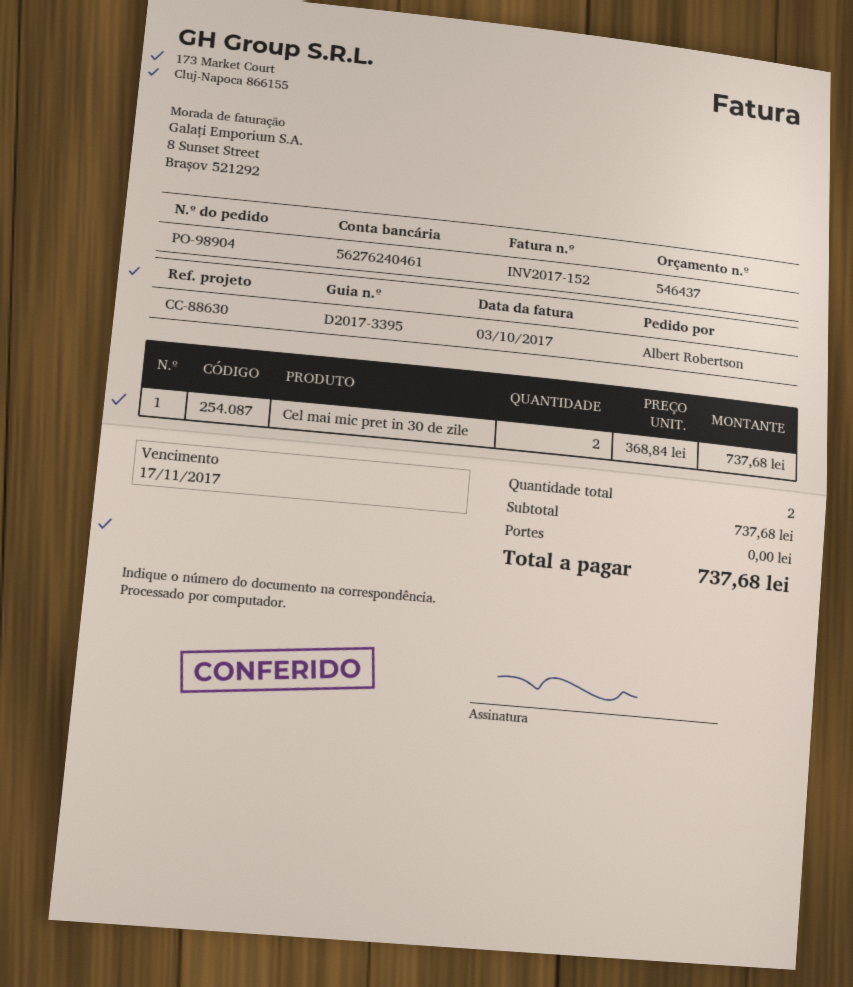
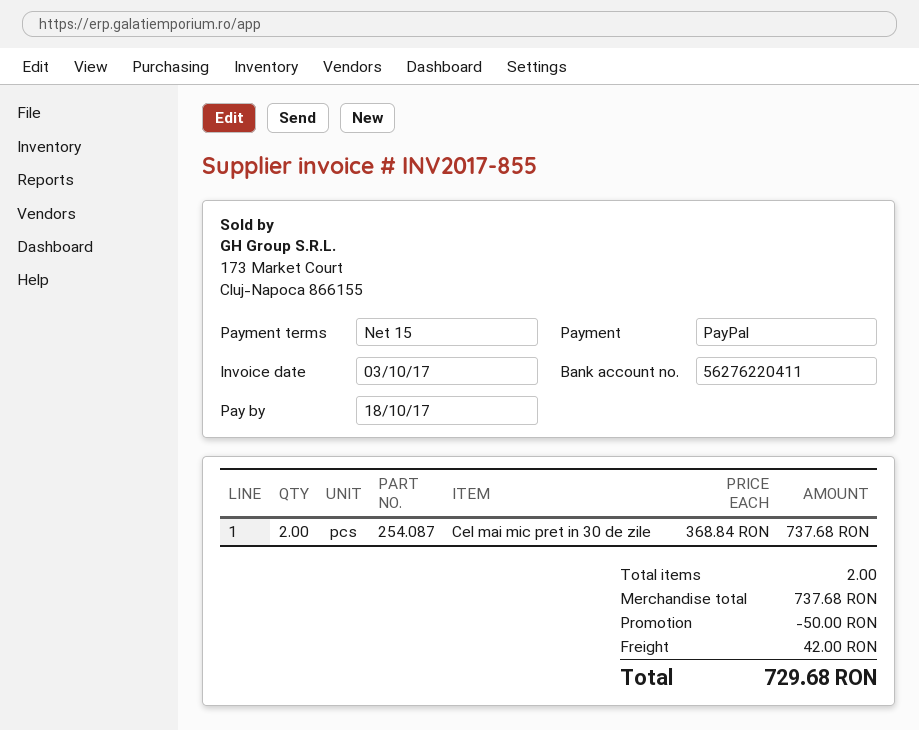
invoice number: INV2017-152 -> INV2017-855
due date: 2017-11-17 -> 2017-10-18
bank account: 56276240461 -> 56276220411
discount: none -> 50.00
shipping: 0.00 -> 42.00
total: 737.68 -> 729.68

